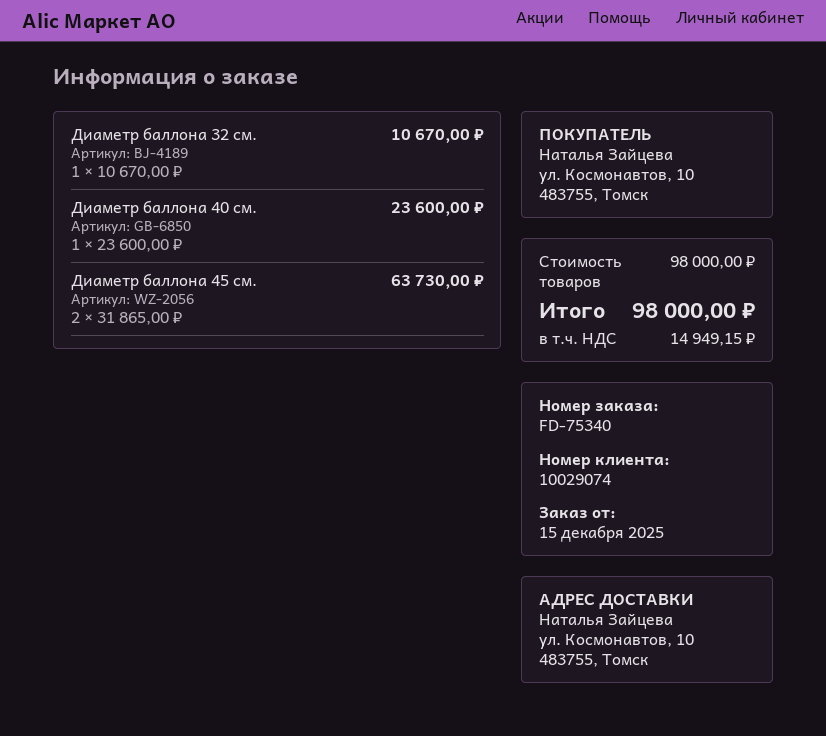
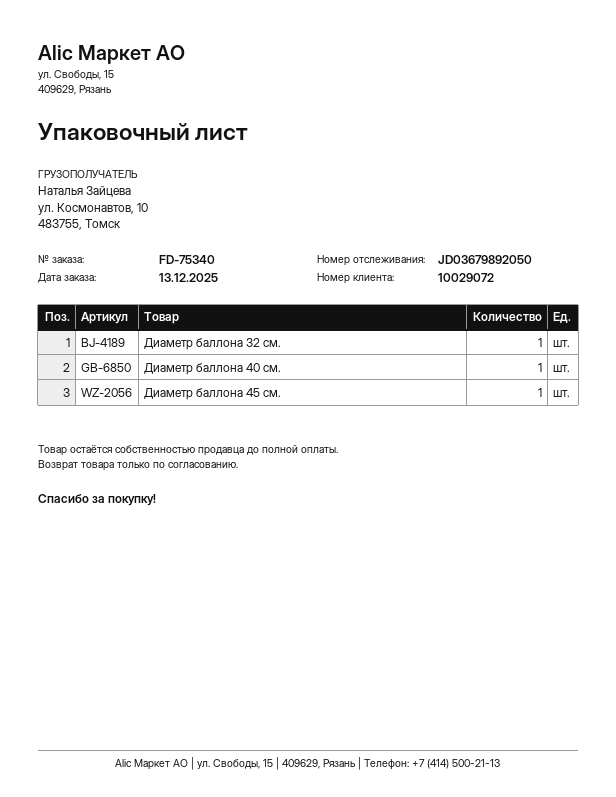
order date: 2025-12-15 -> 2025-12-13
customer number: 10029074 -> 10029072
Диаметр баллона 45 см.: 2 -> 1

